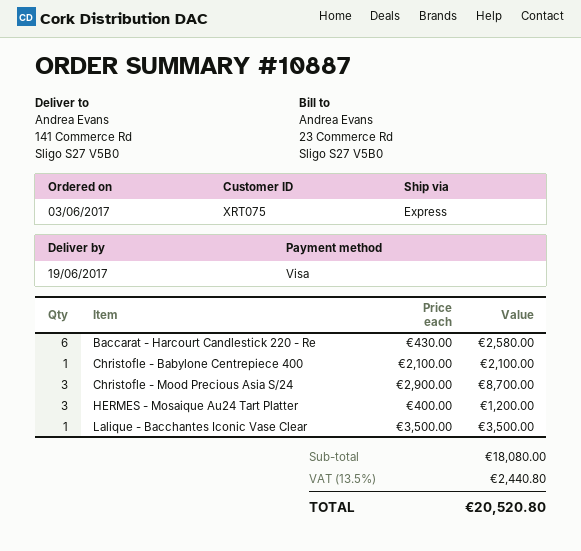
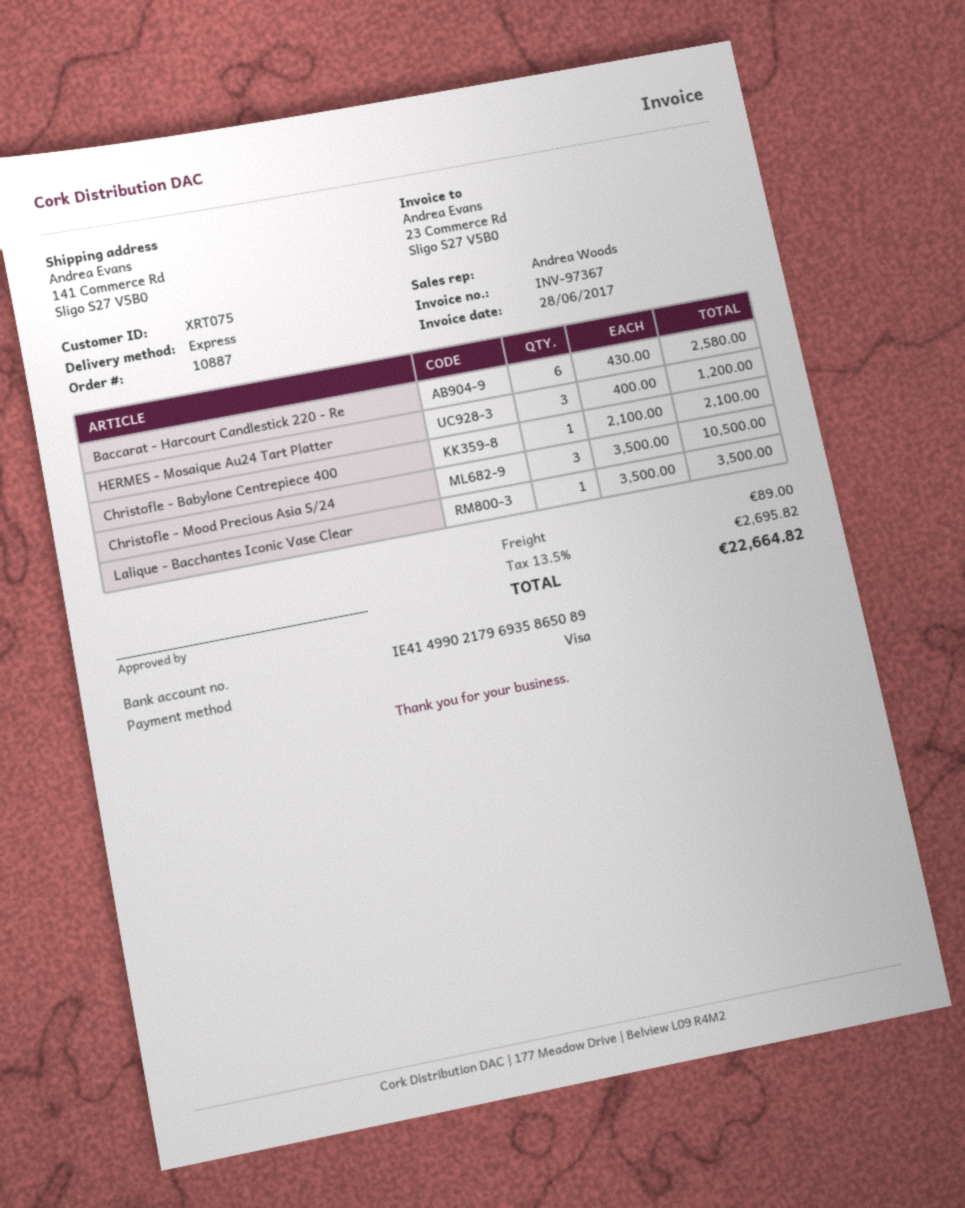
Christofle - Mood Precious Asia S/24: 3 x 2900.00 = 8700.00 -> 3 x 3500.00 = 10500.00
shipping: none -> 89.00
tax: 13.5% = 2440.80 -> 13.5% = 2695.82
total: 20520.80 -> 22664.82

